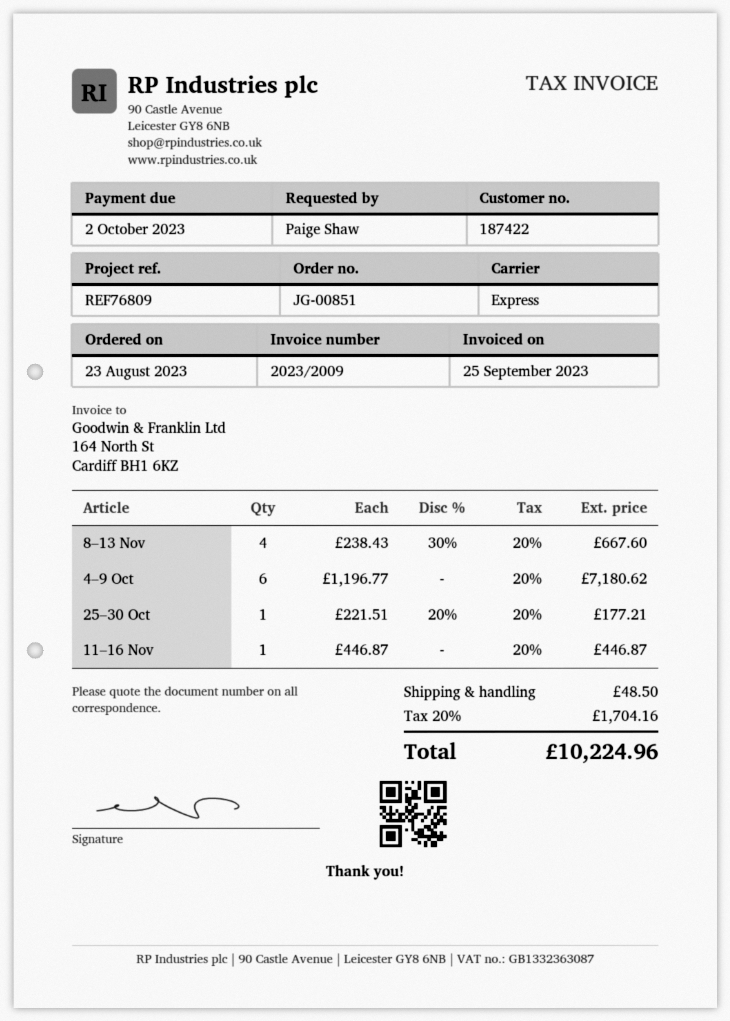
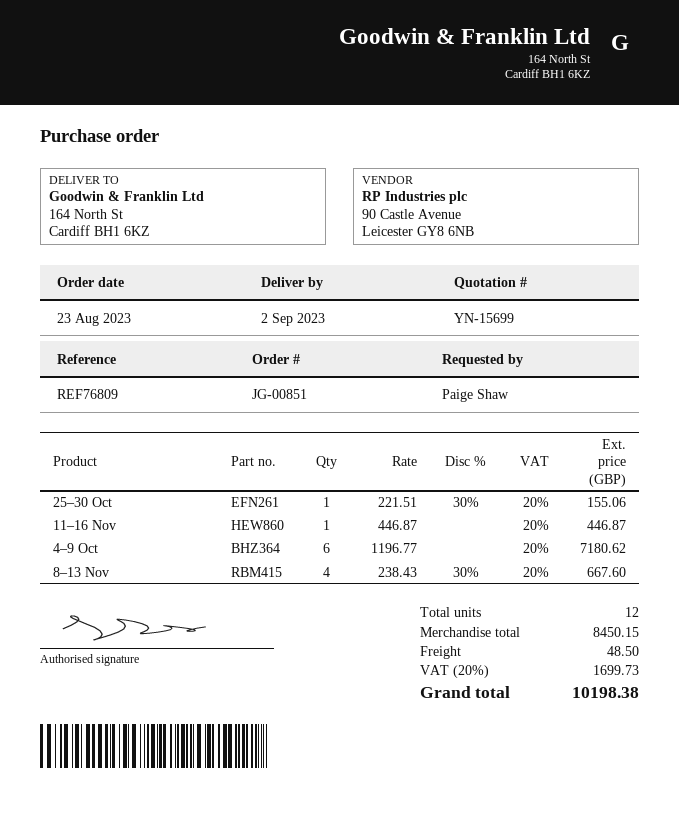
25–30 Oct: 1 x 221.51 - 20% = 177.21 -> 1 x 221.51 - 30% = 155.06
tax: 20% = 1704.16 -> 20% = 1699.73
total: 10224.96 -> 10198.38

